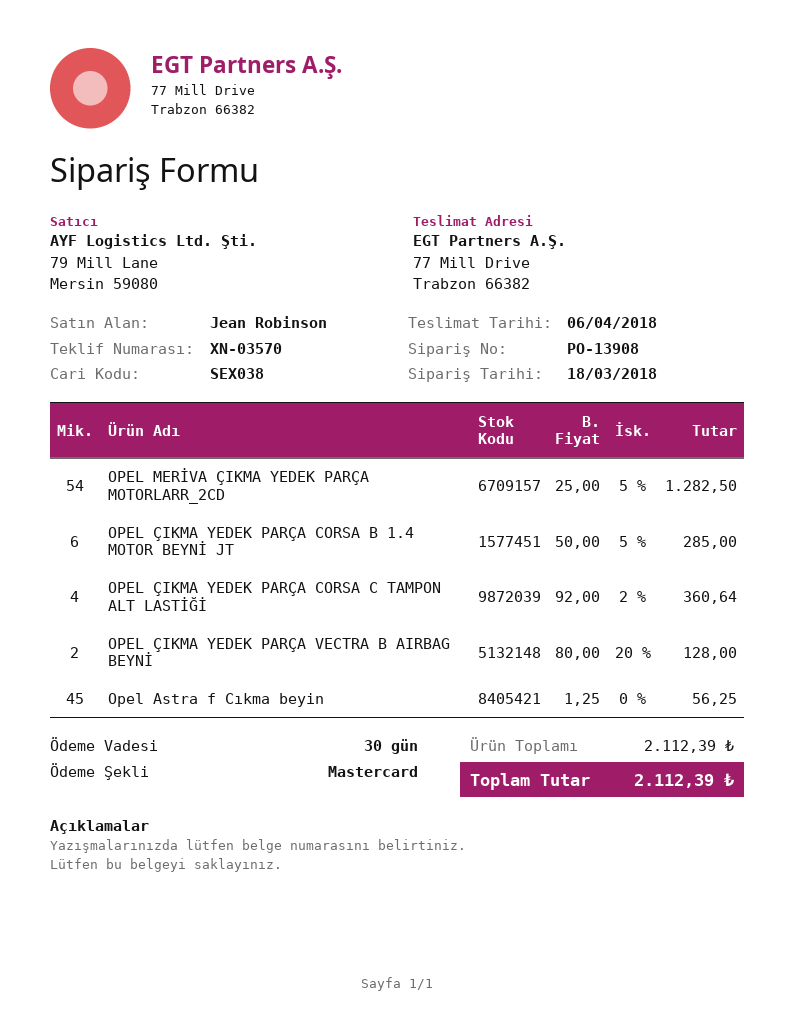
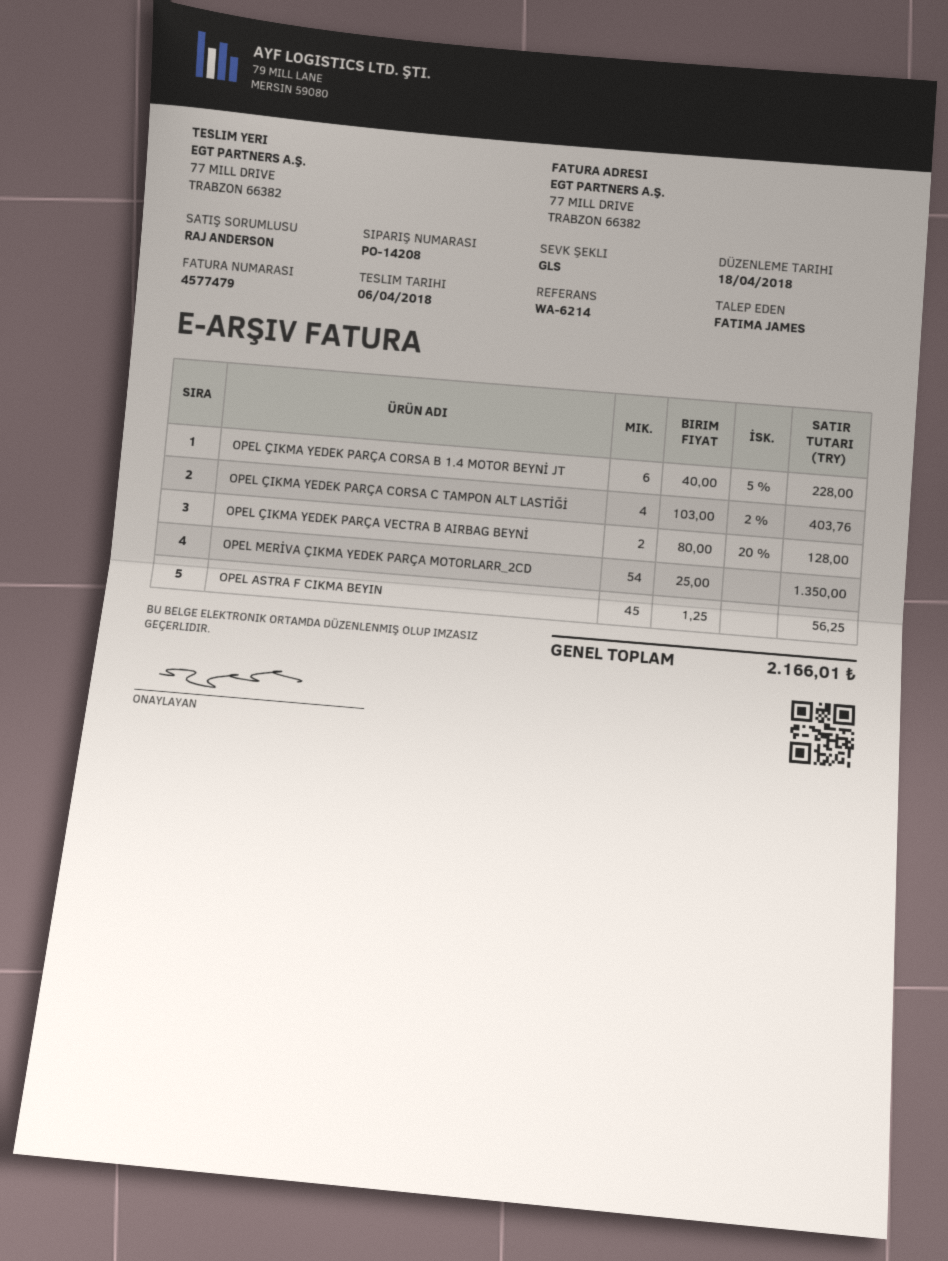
order number: PO-13908 -> PO-14208
ordered by: Jean Robinson -> FATIMA JAMES
OPEL MERİVA ÇIKMA YEDEK PARÇA MOTORLARR_2CD: 54 x 25.00 - 5% = 1282.50 -> 54 x 25.00 = 1350.00
OPEL ÇIKMA YEDEK PARÇA CORSA B 1.4 MOTOR BEYNİ JT: 6 x 50.00 - 5% = 285.00 -> 6 x 40.00 - 5% = 228.00
OPEL ÇIKMA YEDEK PARÇA CORSA C TAMPON ALT LASTİĞİ: 4 x 92.00 - 2% = 360.64 -> 4 x 103.00 - 2% = 403.76
total: 2112.39 -> 2166.01

